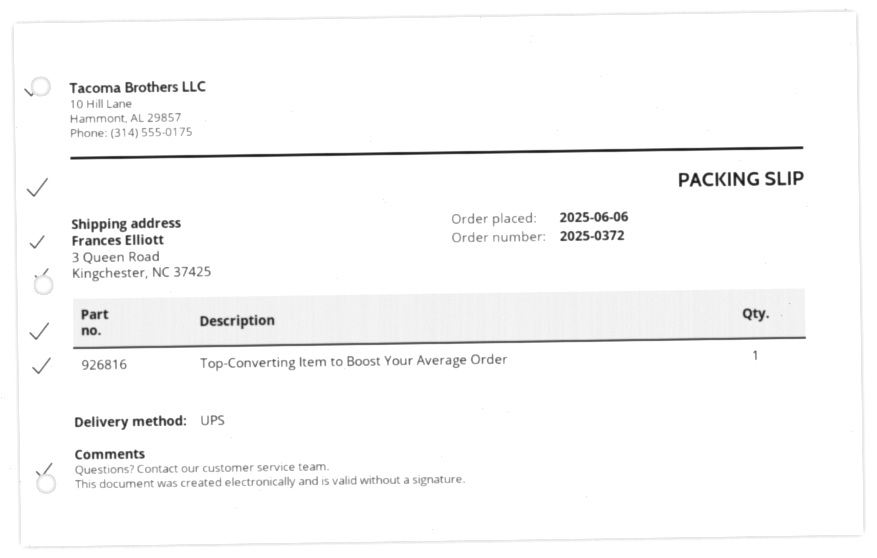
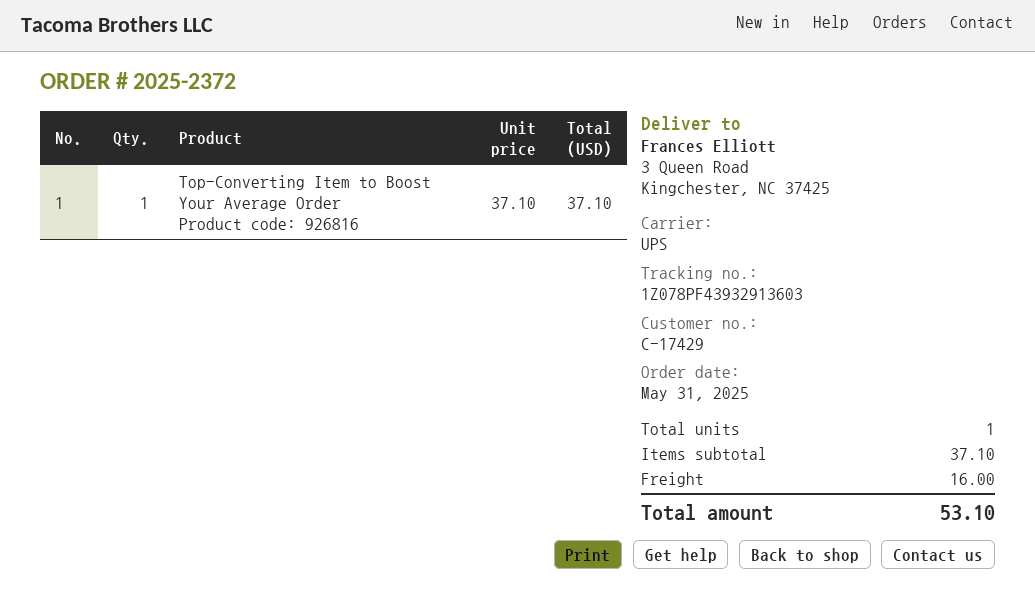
order number: 2025-0372 -> 2025-2372
order date: 2025-06-06 -> 2025-05-31

